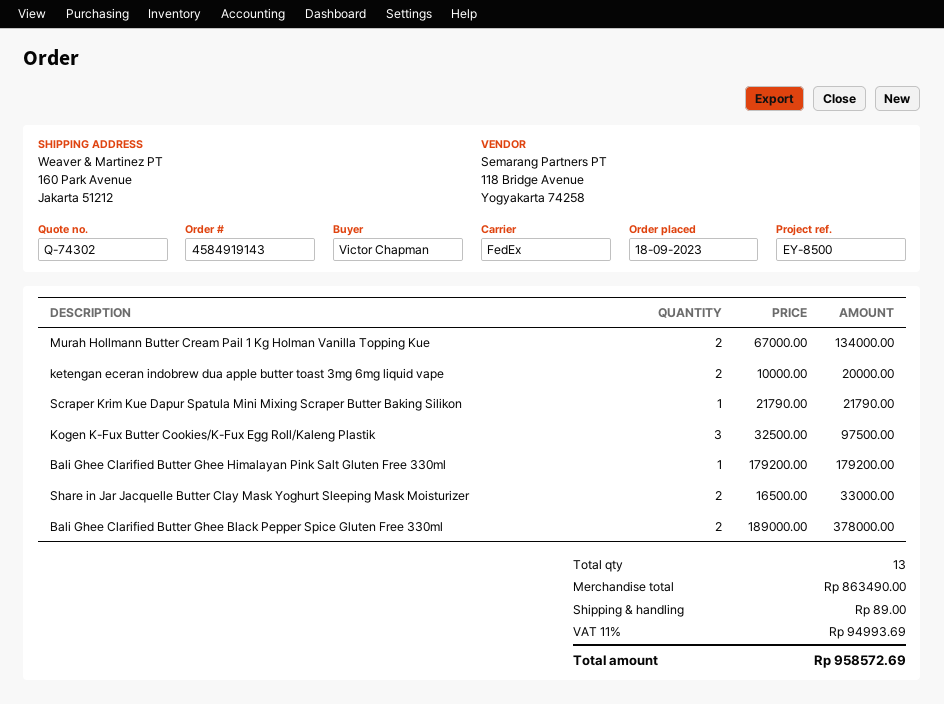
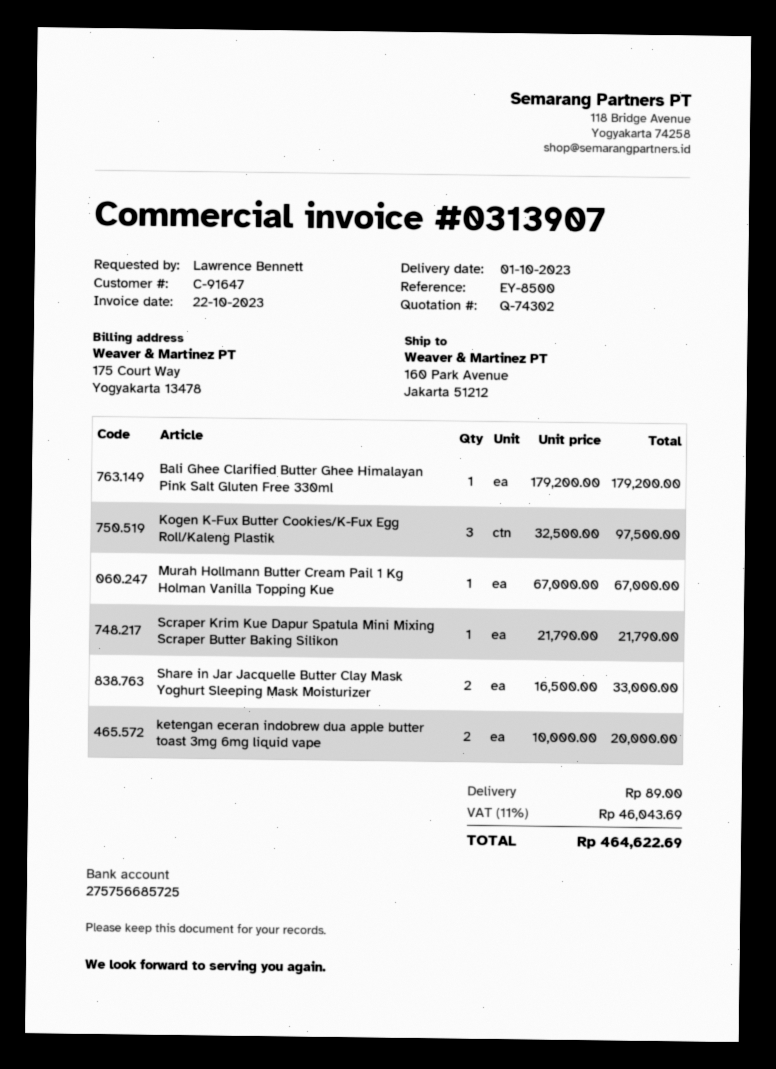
ordered by: Victor Chapman -> Lawrence Bennett
Murah Hollmann Butter Cream Pail 1 Kg Holman Vanilla Topping Kue: 2 x 67000.00 = 134000.00 -> 1 x 67000.00 = 67000.00
Bali Ghee Clarified Butter Ghee Black Pepper Spice Gluten Free 330ml: 2 x 189000.00 = 378000.00 -> none
tax: 11% = 94993.69 -> 11% = 46043.69
total: 958572.69 -> 464622.69

